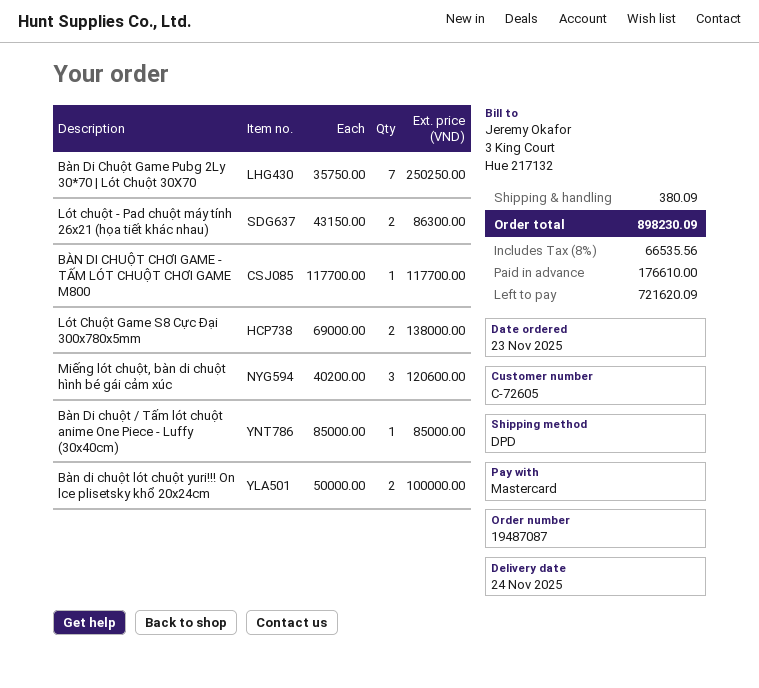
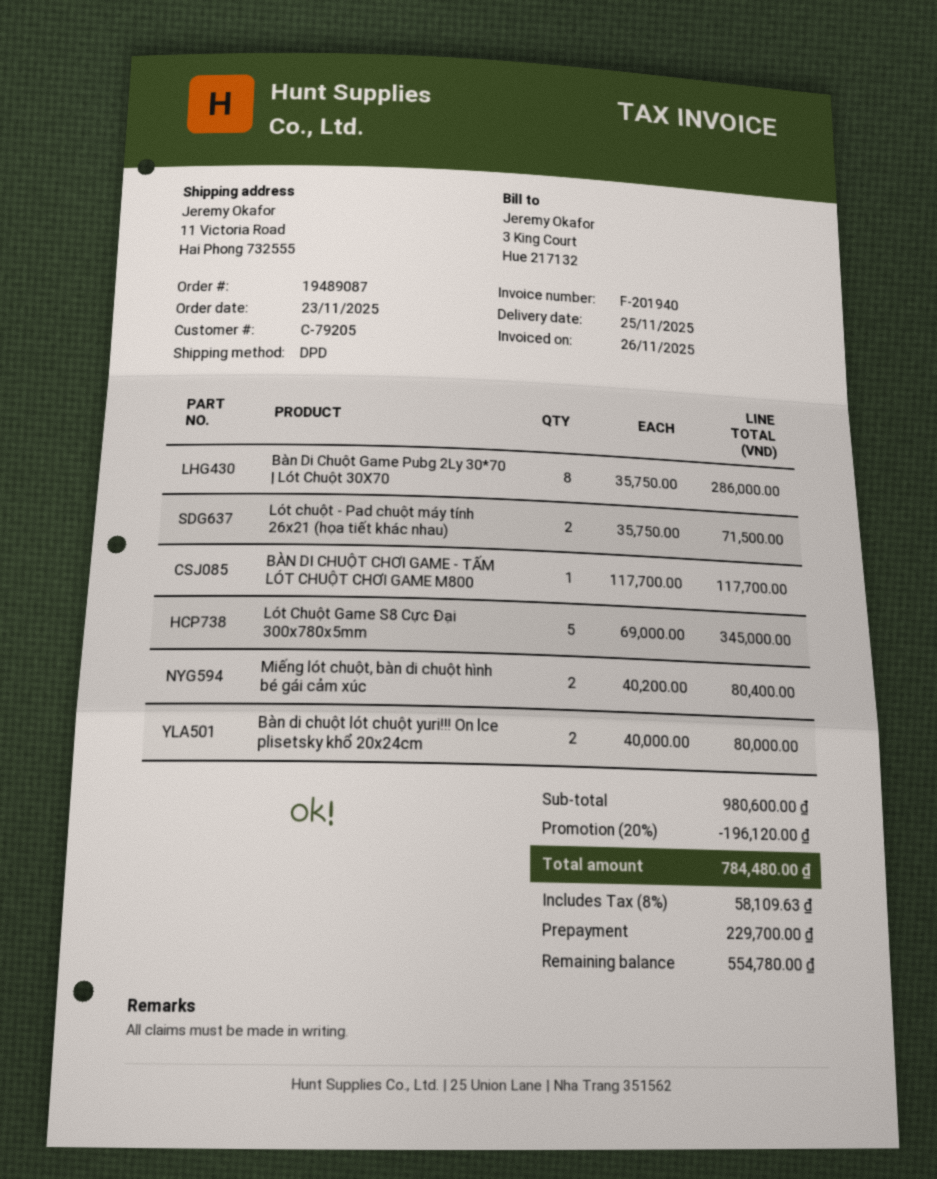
order number: 19487087 -> 19489087
delivery date: 2025-11-24 -> 2025-11-25
customer number: C-72605 -> C-79205
Bàn Di Chuột Game Pubg 2Ly 30*70 | Lót Chuột 30X70: 7 x 35750.00 = 250250.00 -> 8 x 35750.00 = 286000.00
Lót chuột - Pad chuột máy tính 26x21 (họa tiết khác nhau): 2 x 43150.00 = 86300.00 -> 2 x 35750.00 = 71500.00
Lót Chuột Game S8 Cực Đại 300x780x5mm: 2 x 69000.00 = 138000.00 -> 5 x 69000.00 = 345000.00
Miếng lót chuột, bàn di chuột hình bé gái cảm xúc: 3 x 40200.00 = 120600.00 -> 2 x 40200.00 = 80400.00
Bàn Di chuột / Tấm lót chuột anime One Piece - Luffy (30x40cm): 1 x 85000.00 = 85000.00 -> none
Bàn di chuột lót chuột yuri!!! On lce plisetsky khổ 20x24cm: 2 x 50000.00 = 100000.00 -> 2 x 40000.00 = 80000.00
discount: none -> 20% = 196120.00
shipping: 380.09 -> none
tax: 8% = 66535.56 -> 8% = 58109.63
total: 898230.09 -> 784480.00
deposit: 176610.00 -> 229700.00
balance: 721620.09 -> 554780.00

